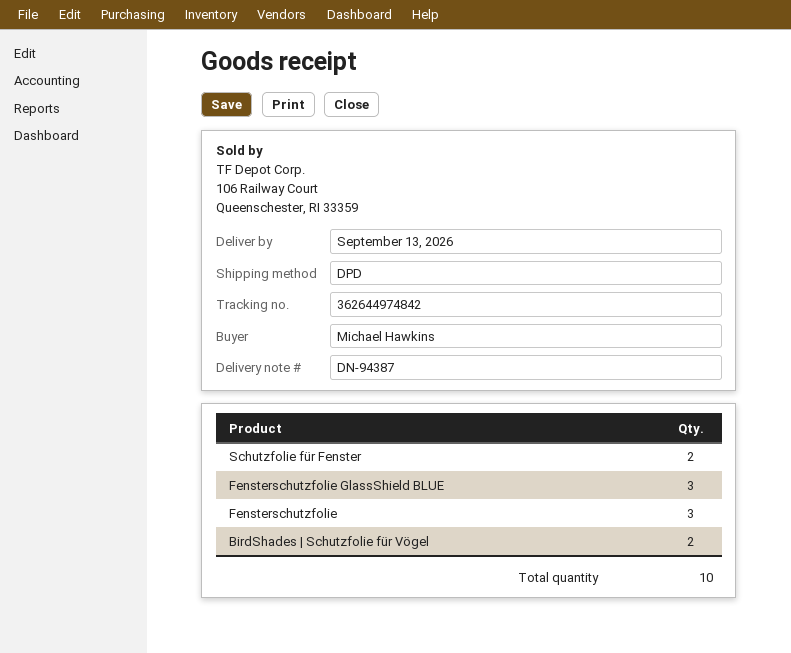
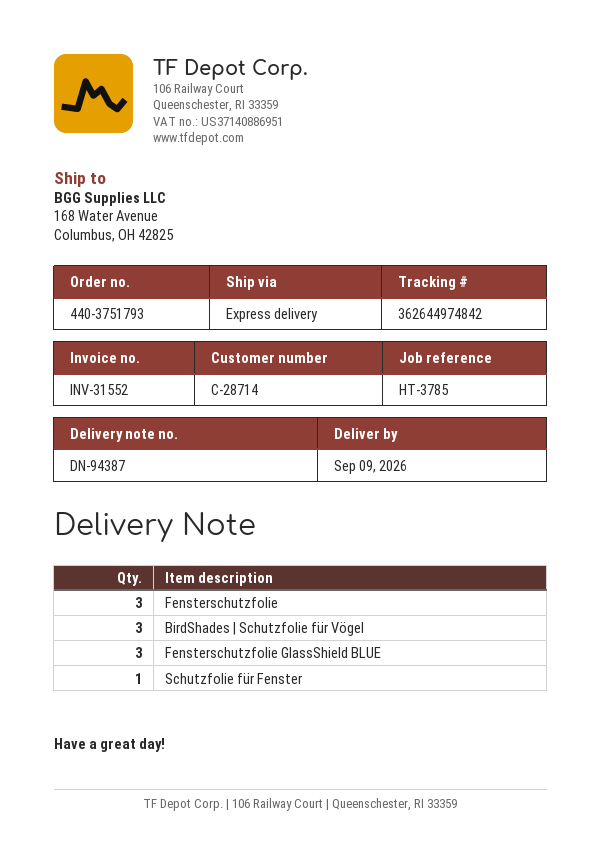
delivery date: 2026-09-13 -> 2026-09-09
shipping method: DPD -> express
Schutzfolie für Fenster: 2 -> 1
BirdShades | Schutzfolie für Vögel: 2 -> 3

